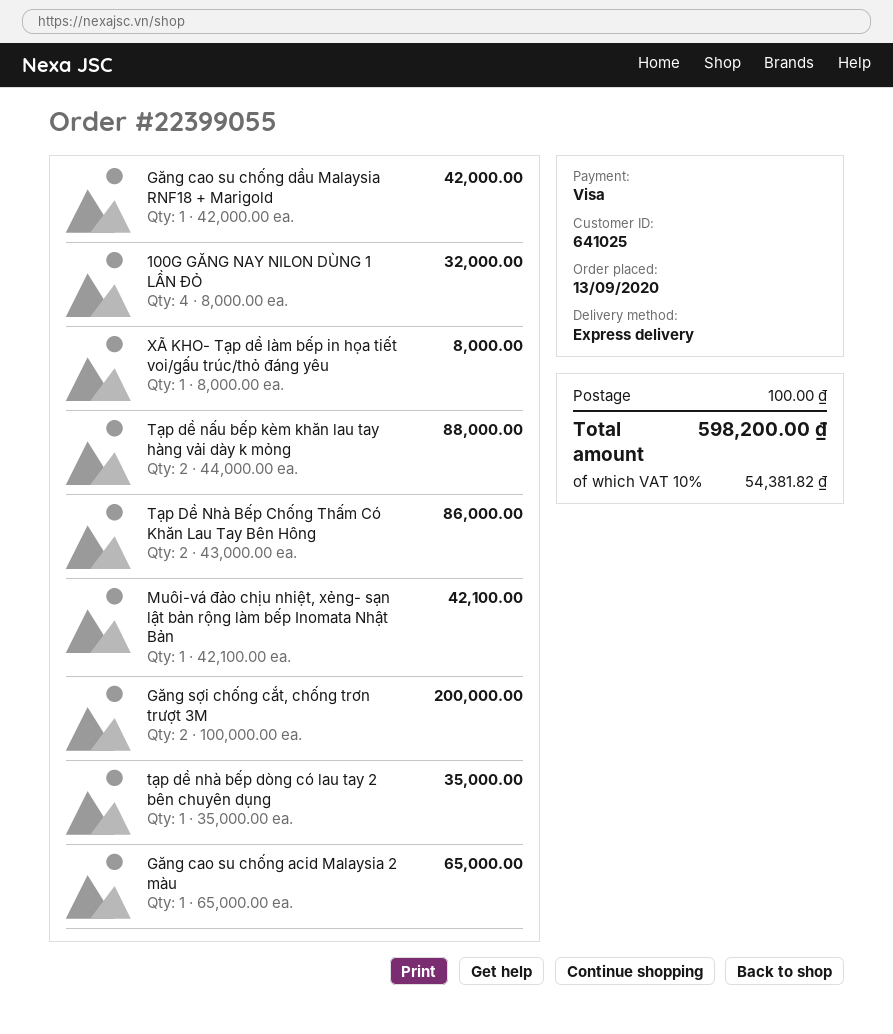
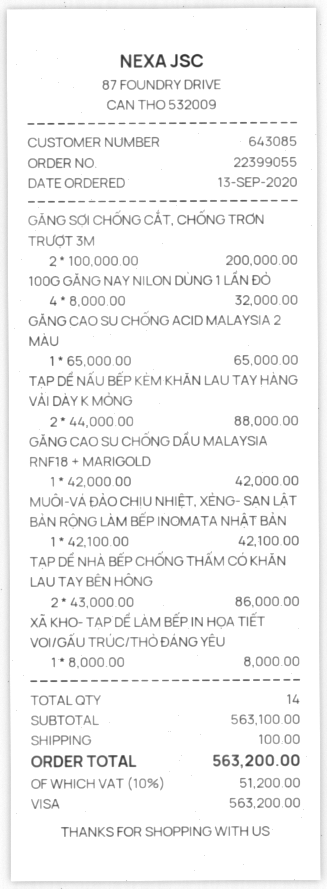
customer number: 641025 -> 643085
tạp dề nhà bếp dòng có lau tay 2 bên chuyên dụng: 1 x 35000.00 = 35000.00 -> none
tax: 10% = 54381.82 -> 10% = 51200.00
total: 598200.00 -> 563200.00

